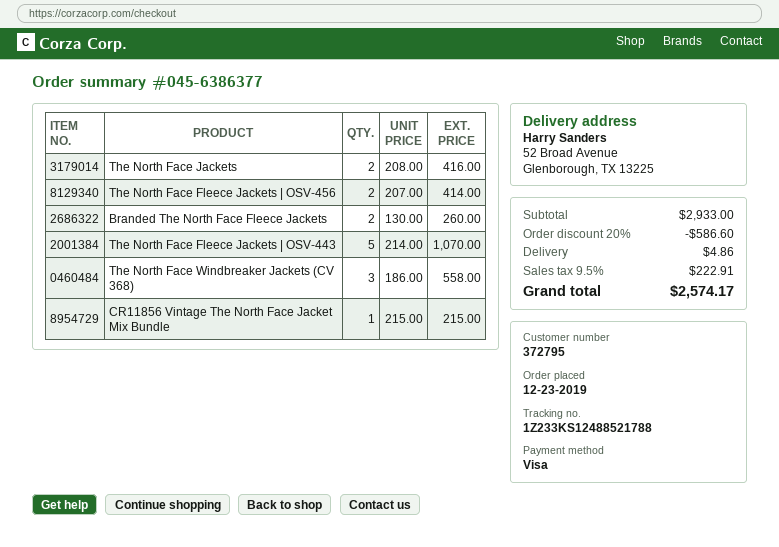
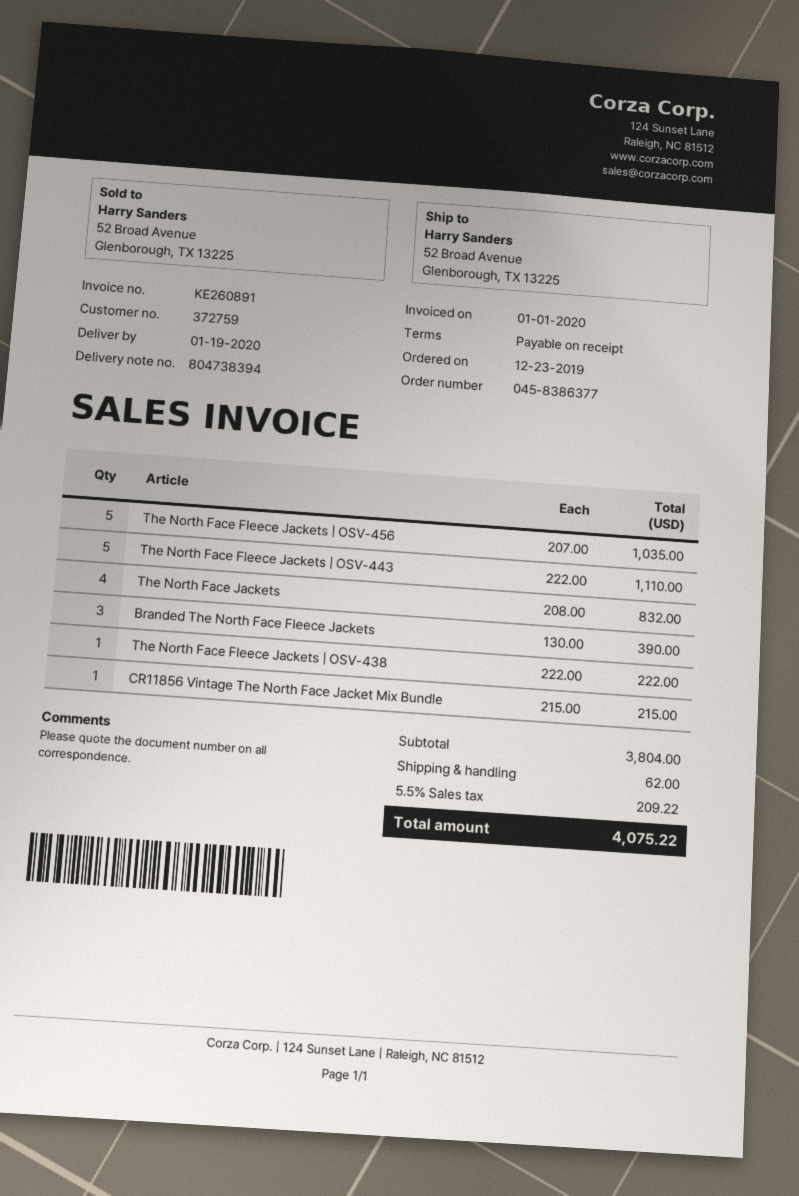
order number: 045-6386377 -> 045-8386377
customer number: 372795 -> 372759
The North Face Jackets: 2 x 208.00 = 416.00 -> 4 x 208.00 = 832.00
The North Face Fleece Jackets | OSV-456: 2 x 207.00 = 414.00 -> 5 x 207.00 = 1035.00
Branded The North Face Fleece Jackets: 2 x 130.00 = 260.00 -> 3 x 130.00 = 390.00
The North Face Fleece Jackets | OSV-443: 5 x 214.00 = 1070.00 -> 5 x 222.00 = 1110.00
The North Face Windbreaker Jackets (CV 368): 3 x 186.00 = 558.00 -> none
The North Face Fleece Jackets | OSV-438: none -> 1 x 222.00 = 222.00
subtotal: 2933.00 -> 3804.00
discount: 20% = 586.60 -> none
shipping: 4.86 -> 62.00
tax: 9.5% = 222.91 -> 5.5% = 209.22
total: 2574.17 -> 4075.22

